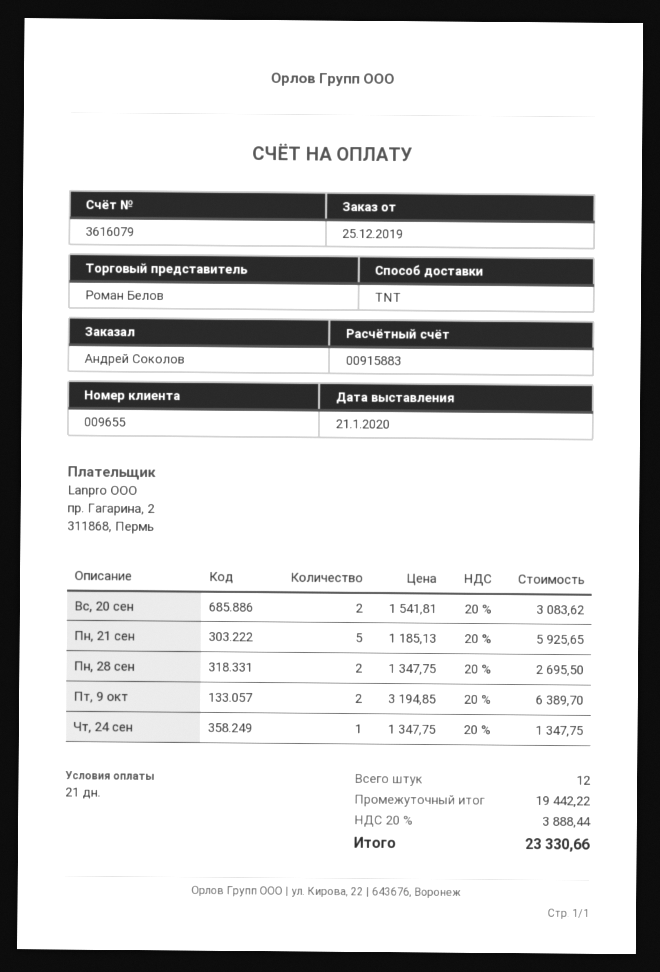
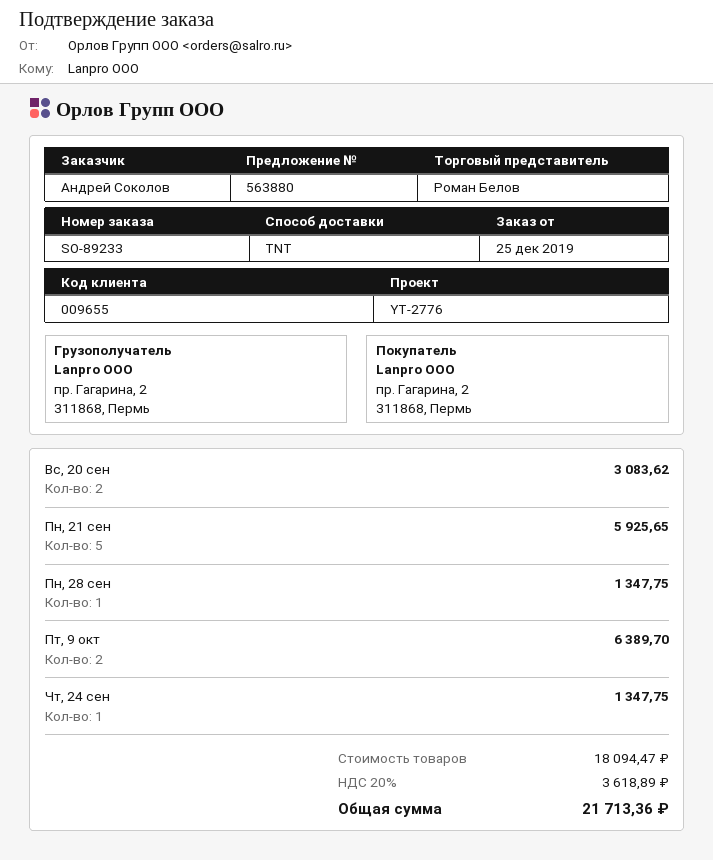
Пн, 28 сен: 2 for 2695.50 -> 1 for 1347.75
subtotal: 19442.22 -> 18094.47
tax: 20% = 3888.44 -> 20% = 3618.89
total: 23330.66 -> 21713.36

